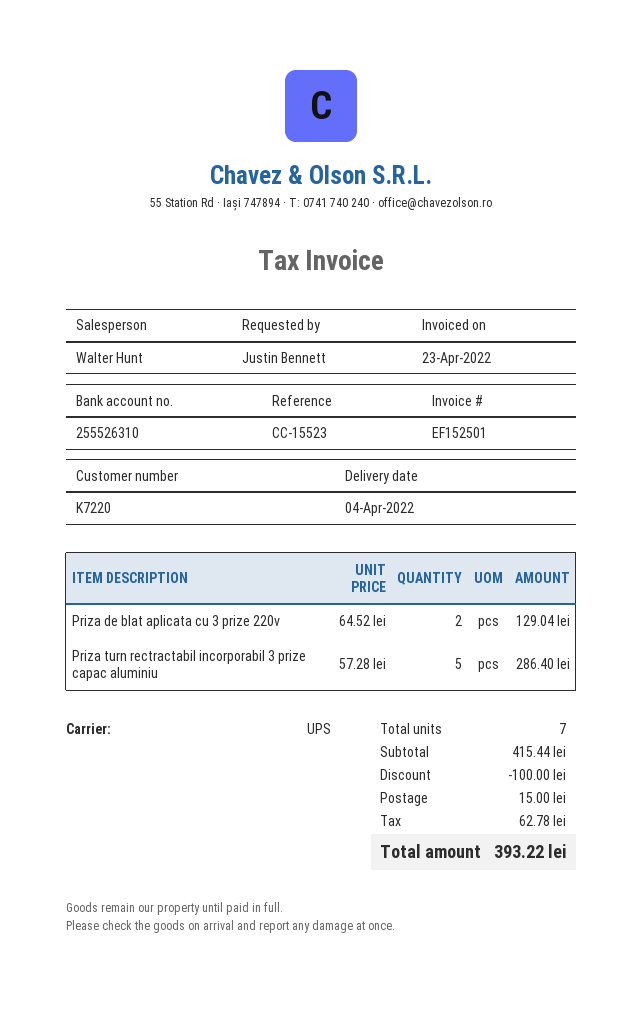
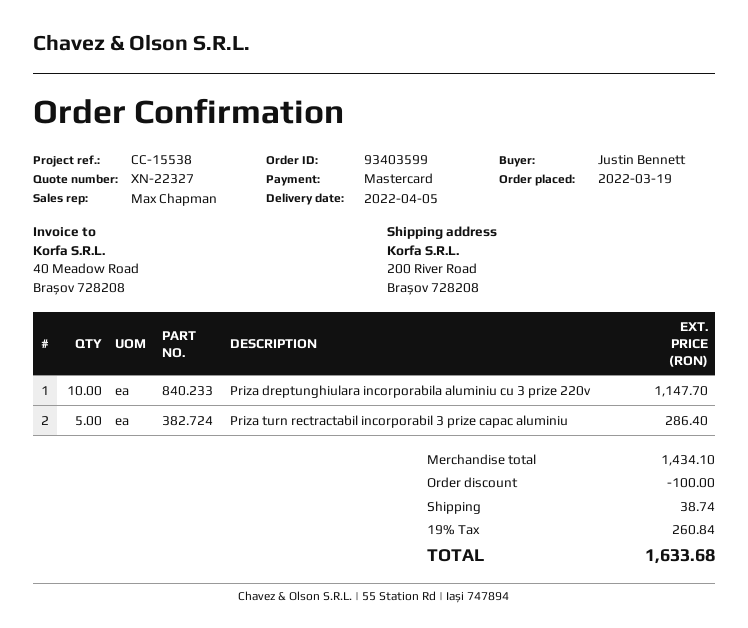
delivery date: 2022-04-04 -> 2022-04-05
reference: CC-15523 -> CC-15538
sales rep: Walter Hunt -> Max Chapman
Priza de blat aplicata cu 3 prize 220v: 2 for 129.04 -> none
Priza dreptunghiulara incorporabila aluminiu cu 3 prize 220v: none -> 10 for 1147.70
subtotal: 415.44 -> 1434.10
shipping: 15.00 -> 38.74
tax: 62.78 -> 260.84
total: 393.22 -> 1633.68

